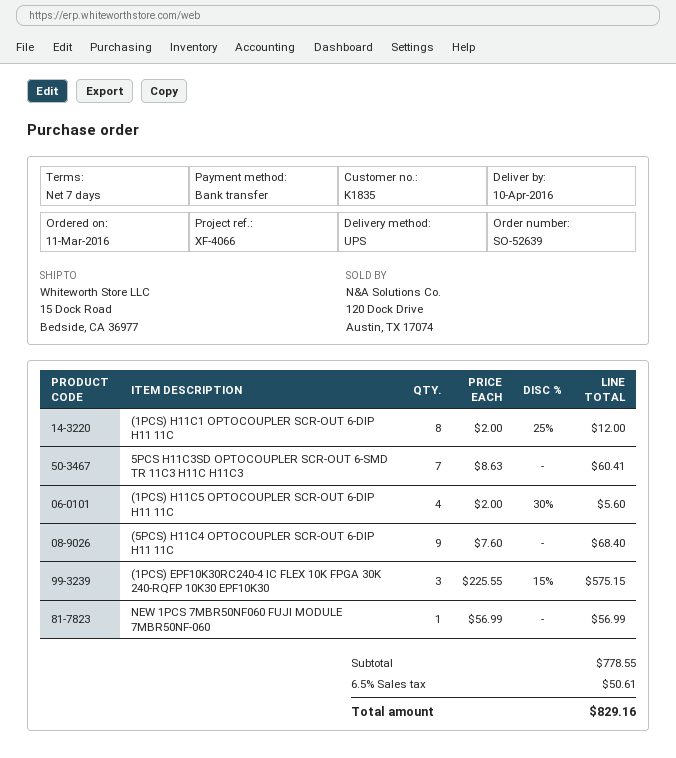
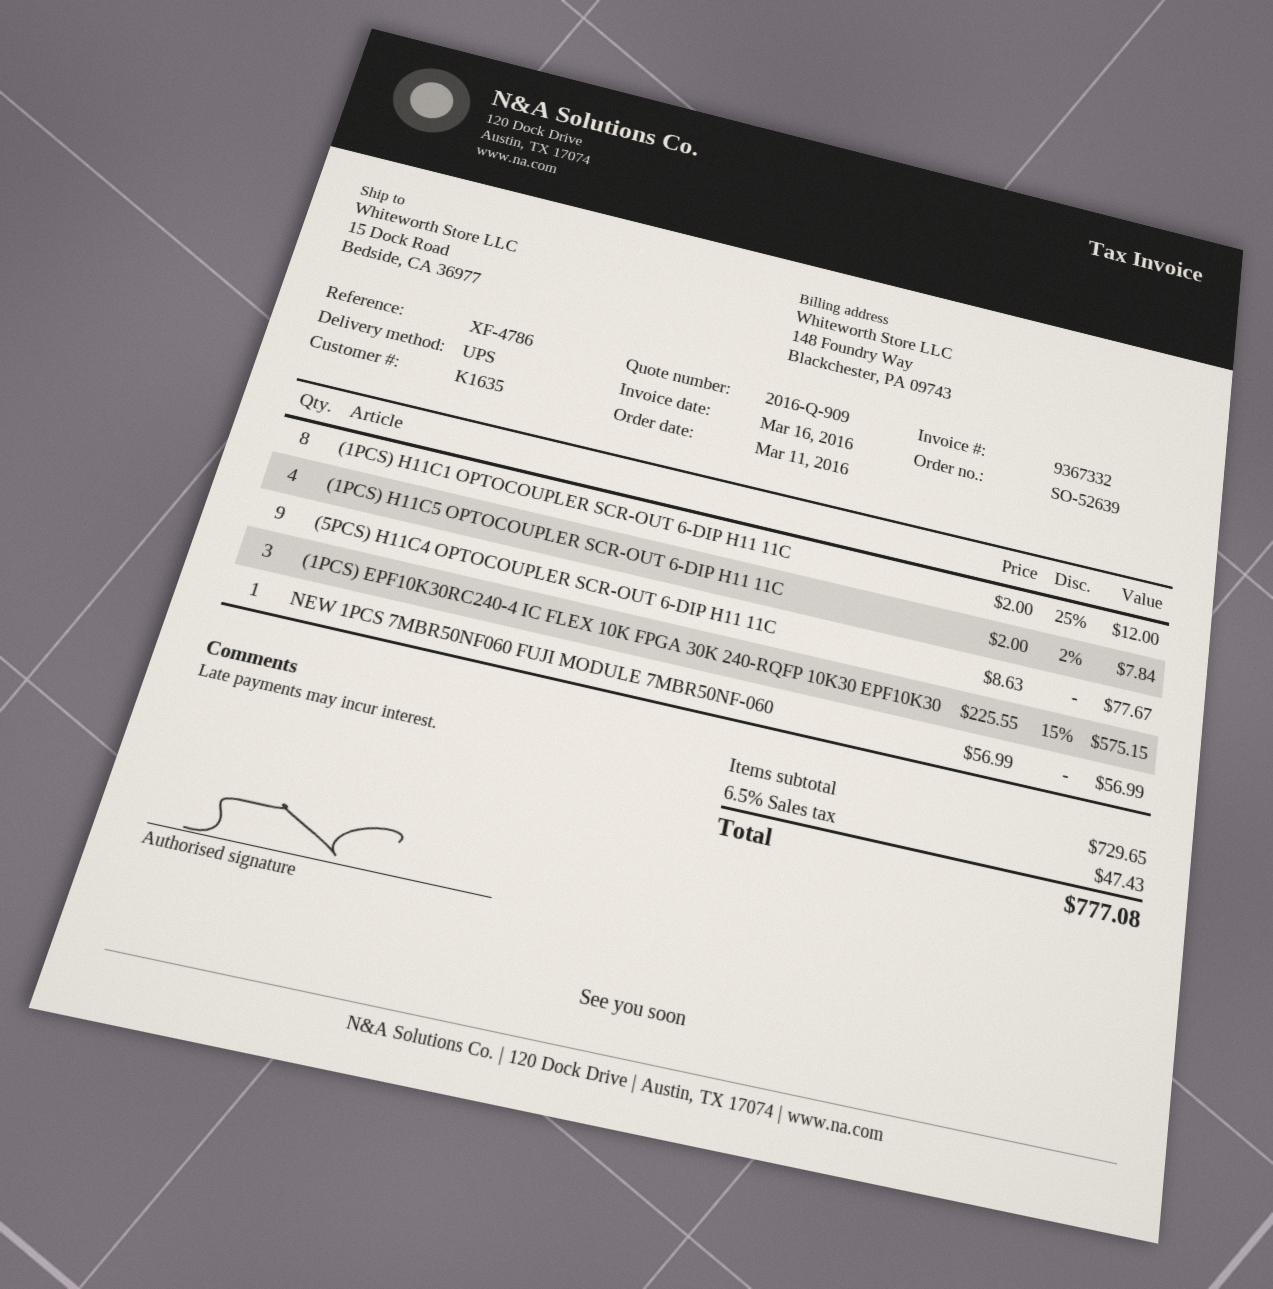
customer number: K1835 -> K1635
reference: XF-4066 -> XF-4786
5PCS H11C3SD OPTOCOUPLER SCR-OUT 6-SMD TR 11C3 H11C H11C3: 7 x 8.63 = 60.41 -> none
(1PCS) H11C5 OPTOCOUPLER SCR-OUT 6-DIP H11 11C: 4 x 2.00 - 30% = 5.60 -> 4 x 2.00 - 2% = 7.84
(5PCS) H11C4 OPTOCOUPLER SCR-OUT 6-DIP H11 11C: 9 x 7.60 = 68.40 -> 9 x 8.63 = 77.67
subtotal: 778.55 -> 729.65
tax: 6.5% = 50.61 -> 6.5% = 47.43
total: 829.16 -> 777.08

